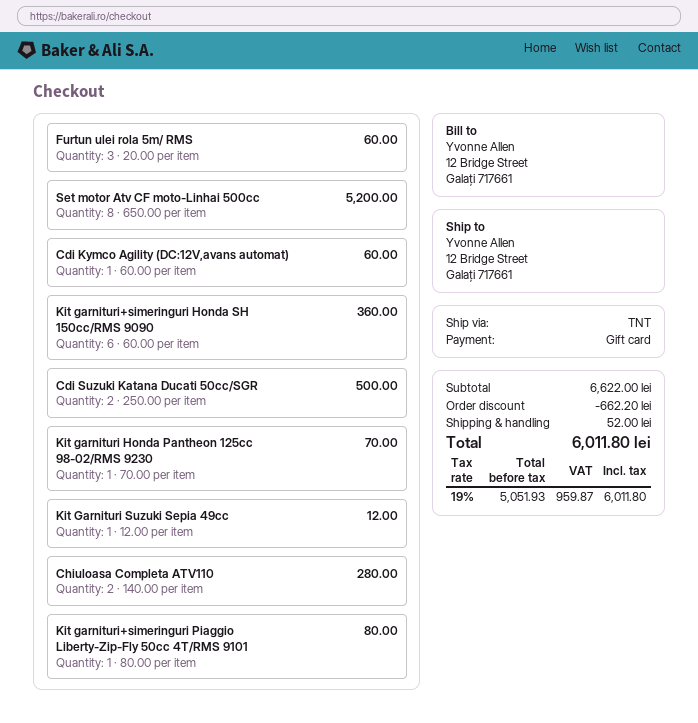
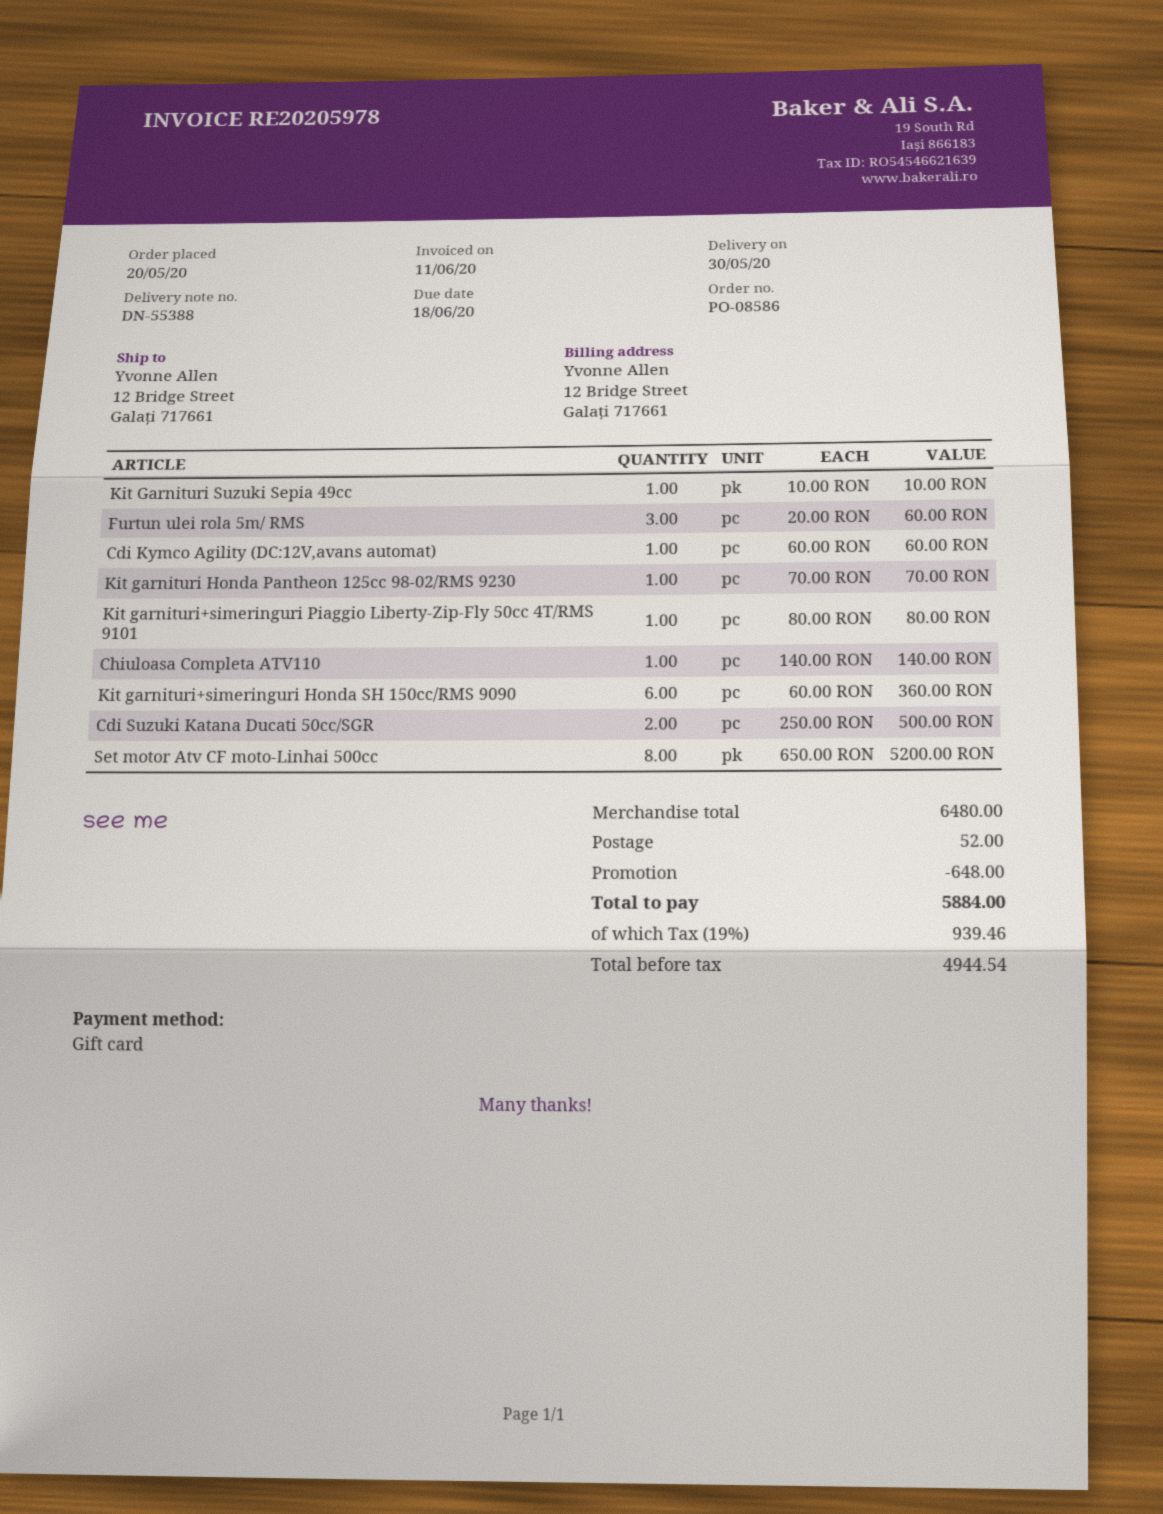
Kit Garnituri Suzuki Sepia 49cc: 1 x 12.00 = 12.00 -> 1 x 10.00 = 10.00
Chiuloasa Completa ATV110: 2 x 140.00 = 280.00 -> 1 x 140.00 = 140.00
subtotal: 6622.00 -> 6480.00
discount: 662.20 -> 648.00
net: 5051.93 -> 4944.54
tax: 19% = 959.87 -> 19% = 939.46
total: 6011.80 -> 5884.00

